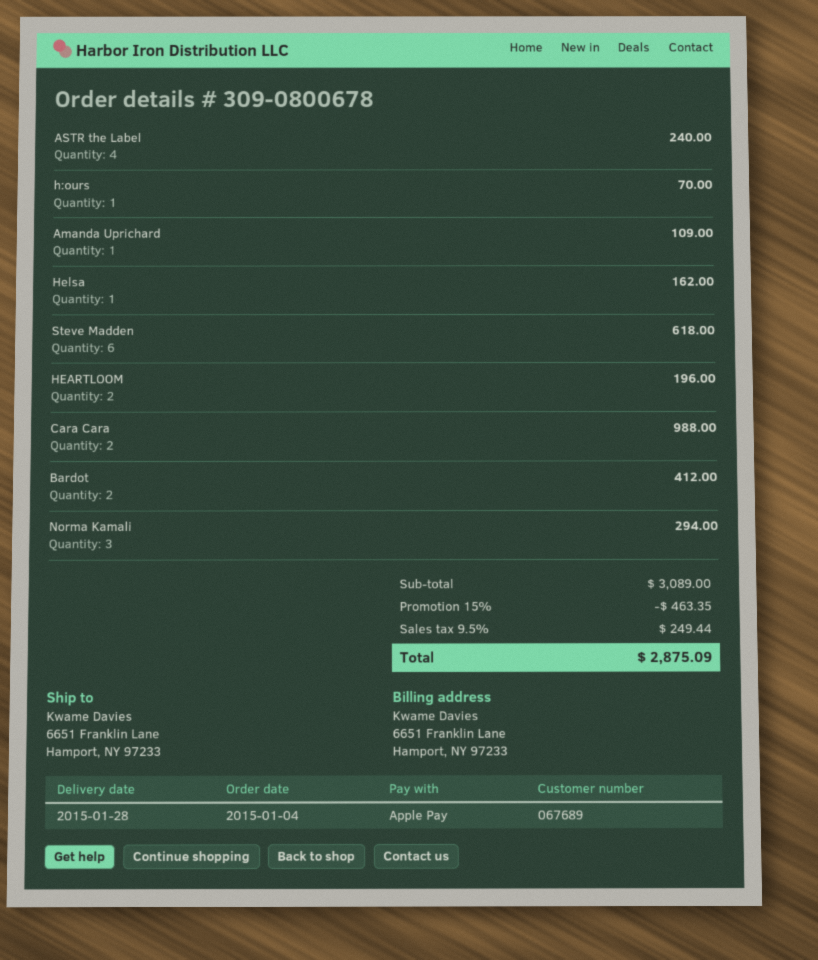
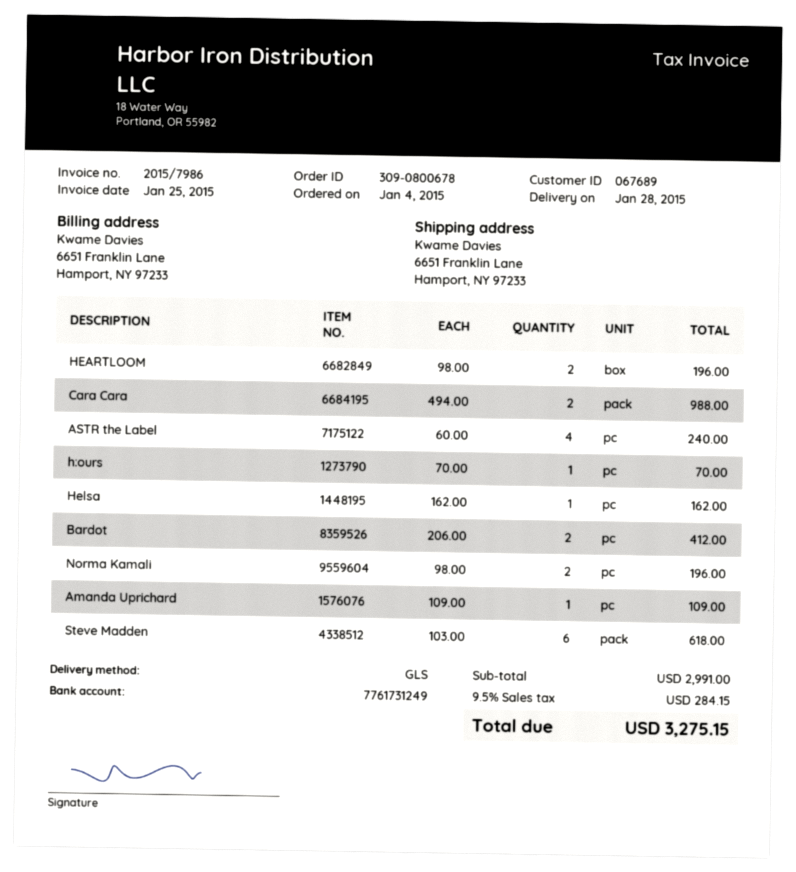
Norma Kamali: 3 for 294.00 -> 2 for 196.00
subtotal: 3089.00 -> 2991.00
discount: 15% = 463.35 -> none
tax: 9.5% = 249.44 -> 9.5% = 284.15
total: 2875.09 -> 3275.15

